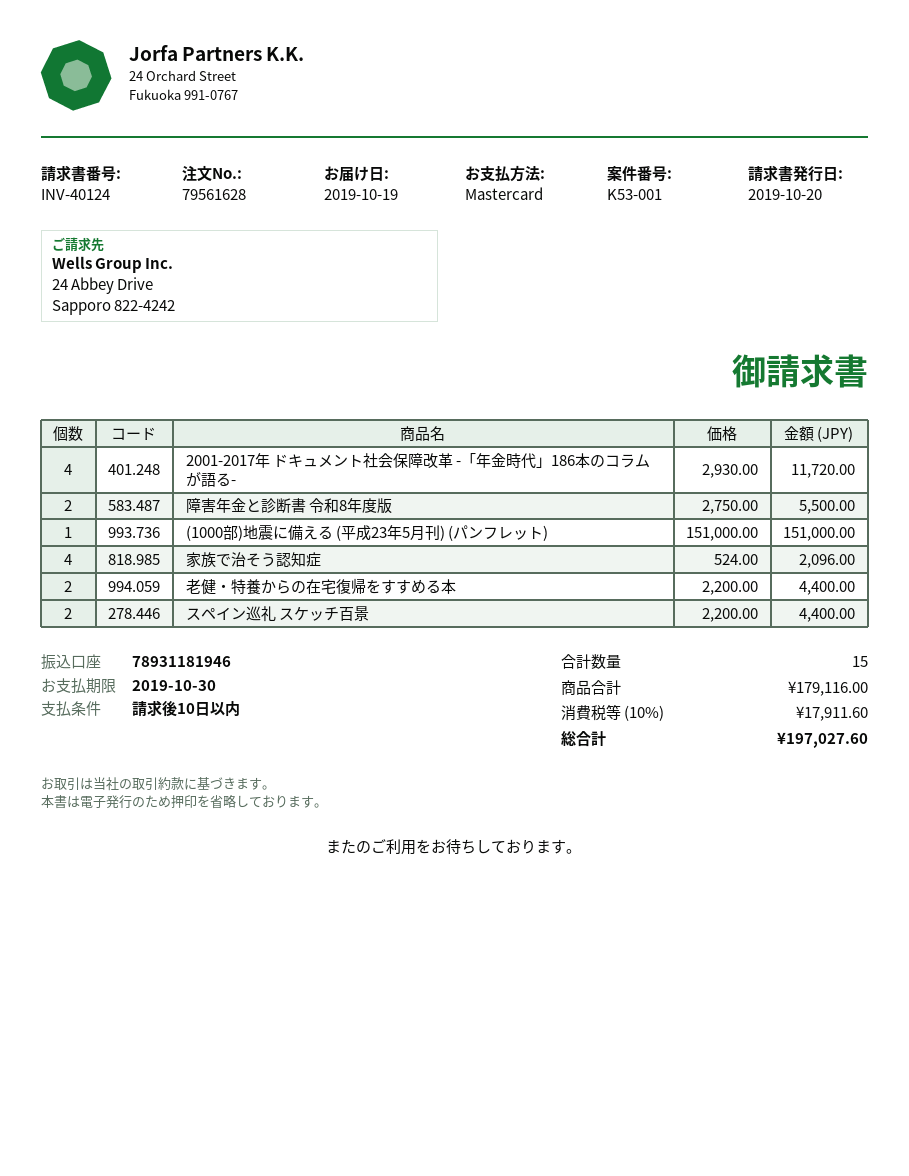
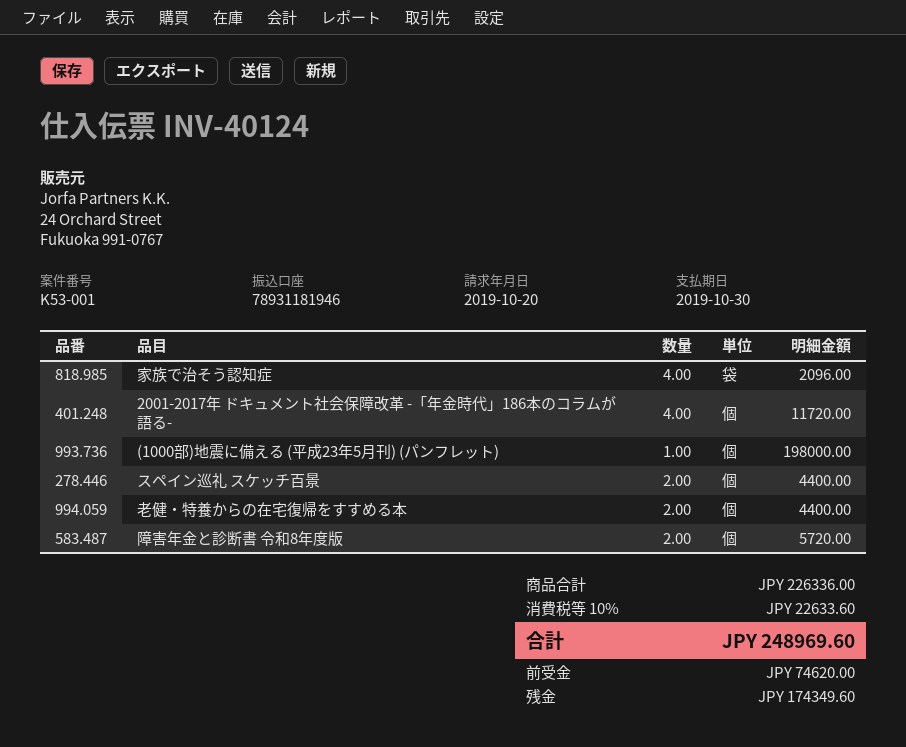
障害年金と診断書 令和8年度版: 2 for 5500.00 -> 2 for 5720.00
(1000部)地震に備える (平成23年5月刊) (パンフレット): 1 for 151000.00 -> 1 for 198000.00
subtotal: 179116.00 -> 226336.00
tax: 10% = 17911.60 -> 10% = 22633.60
total: 197027.60 -> 248969.60

